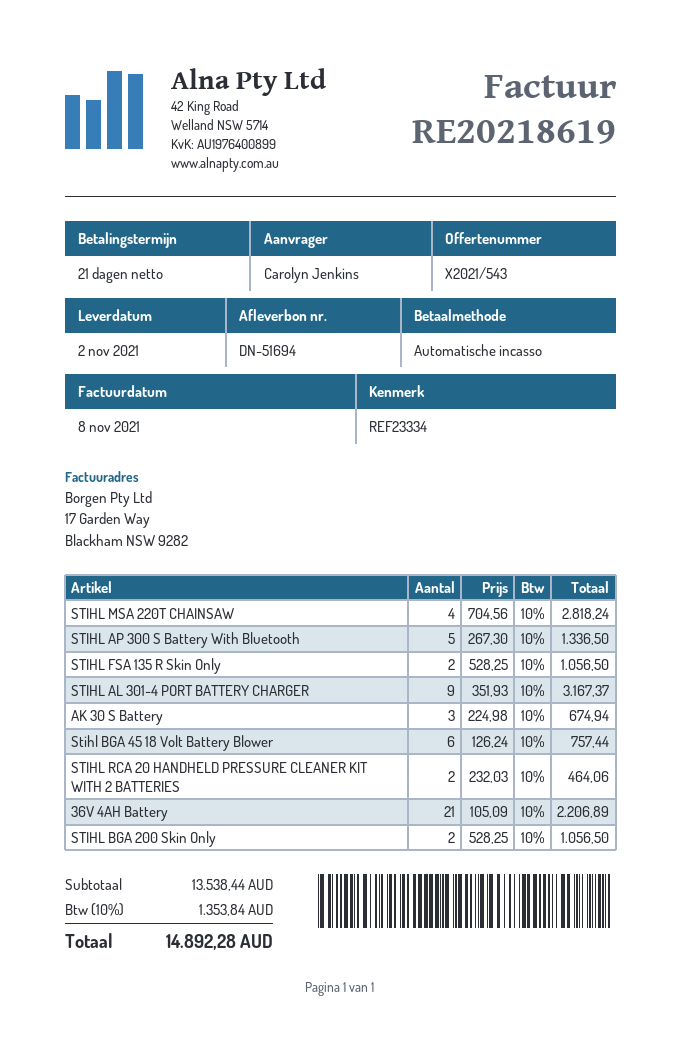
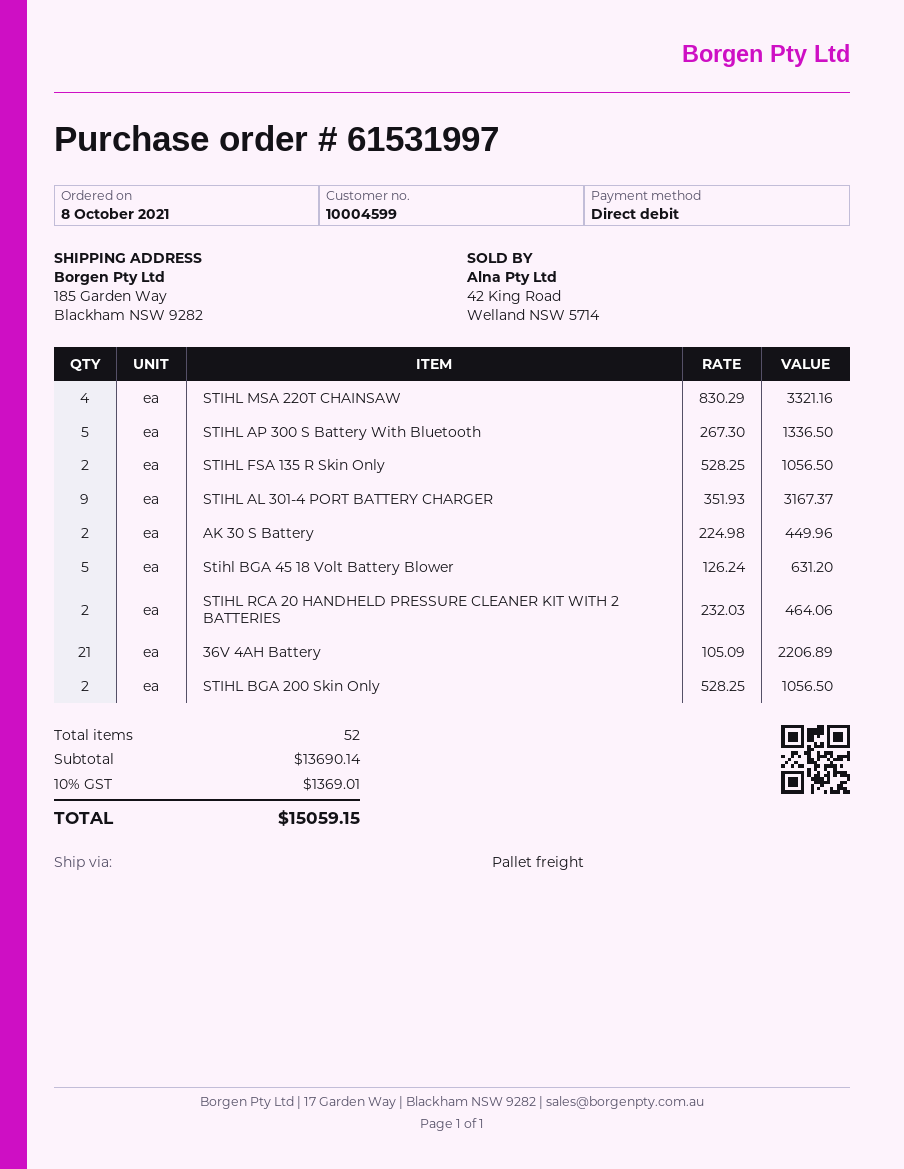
STIHL MSA 220T CHAINSAW: 4 x 704.56 = 2818.24 -> 4 x 830.29 = 3321.16
AK 30 S Battery: 3 x 224.98 = 674.94 -> 2 x 224.98 = 449.96
Stihl BGA 45 18 Volt Battery Blower: 6 x 126.24 = 757.44 -> 5 x 126.24 = 631.20
subtotal: 13538.44 -> 13690.14
tax: 10% = 1353.84 -> 10% = 1369.01
total: 14892.28 -> 15059.15

